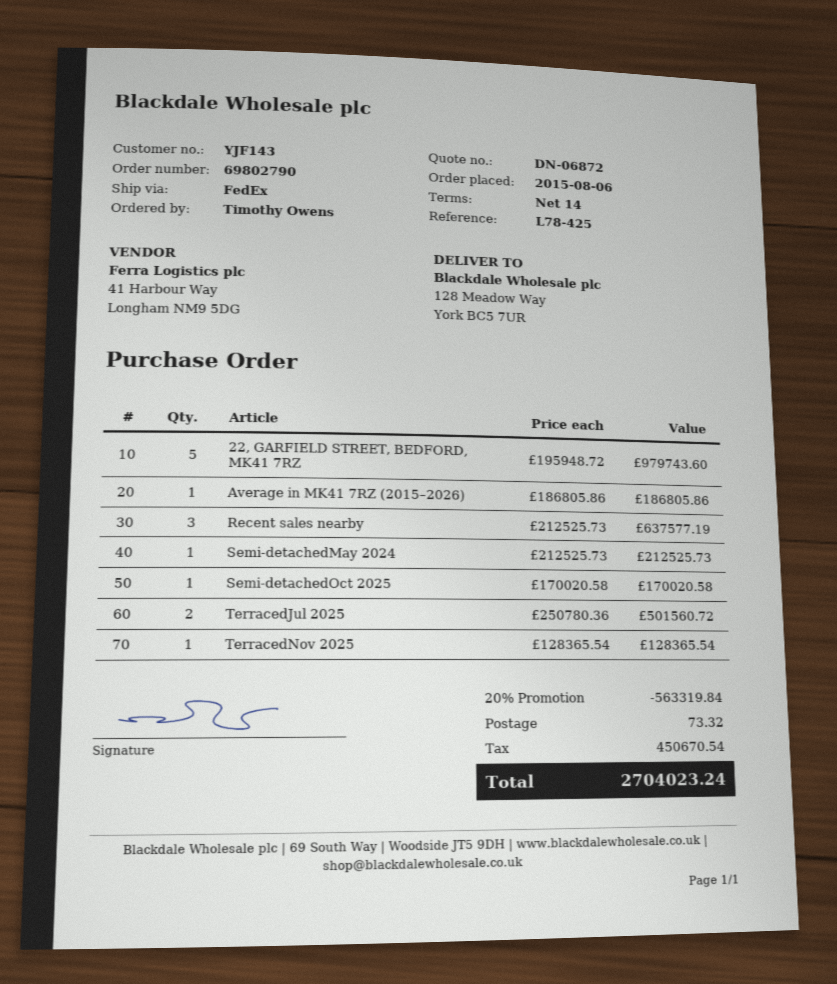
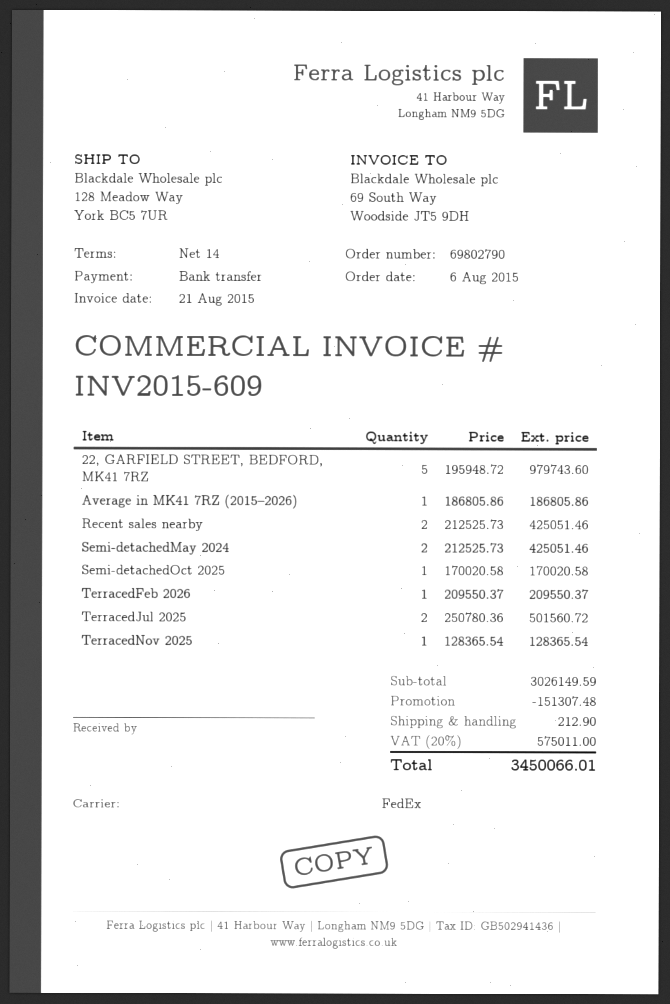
Recent sales nearby: 3 x 212525.73 = 637577.19 -> 2 x 212525.73 = 425051.46
Semi-detachedMay 2024: 1 x 212525.73 = 212525.73 -> 2 x 212525.73 = 425051.46
TerracedFeb 2026: none -> 1 x 209550.37 = 209550.37
discount: 563319.84 -> 151307.48
shipping: 73.32 -> 212.90
tax: 450670.54 -> 575011.00
total: 2704023.24 -> 3450066.01

